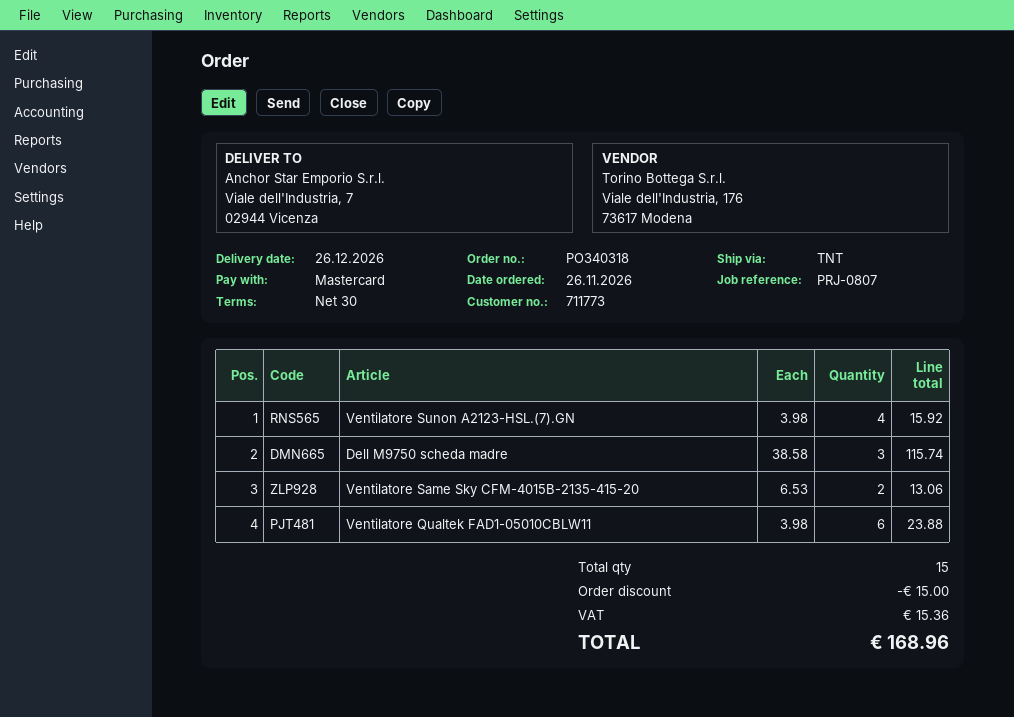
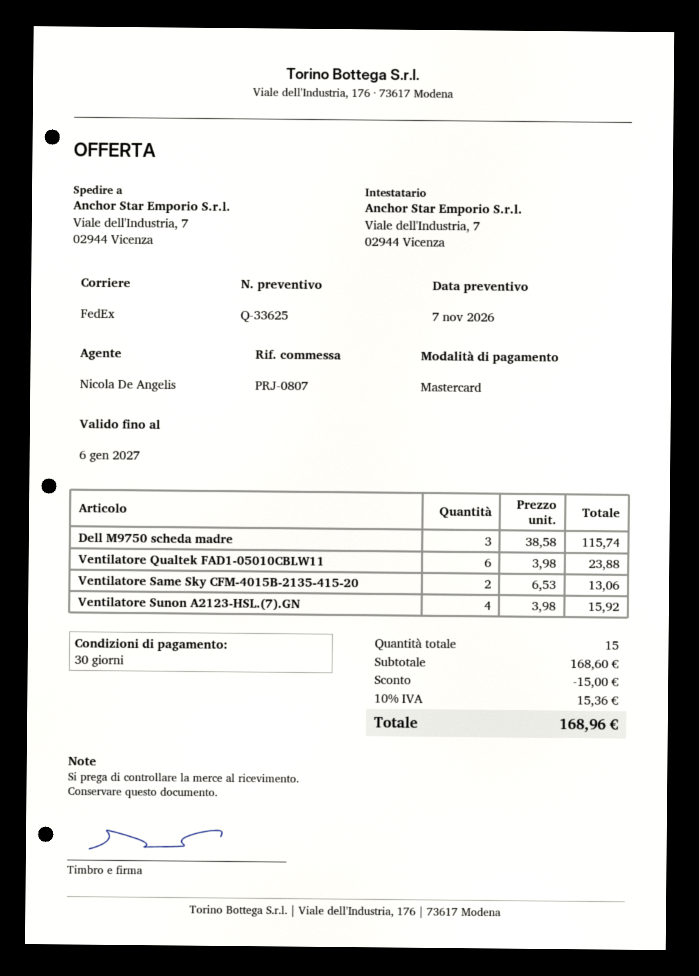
shipping method: TNT -> FedEx

